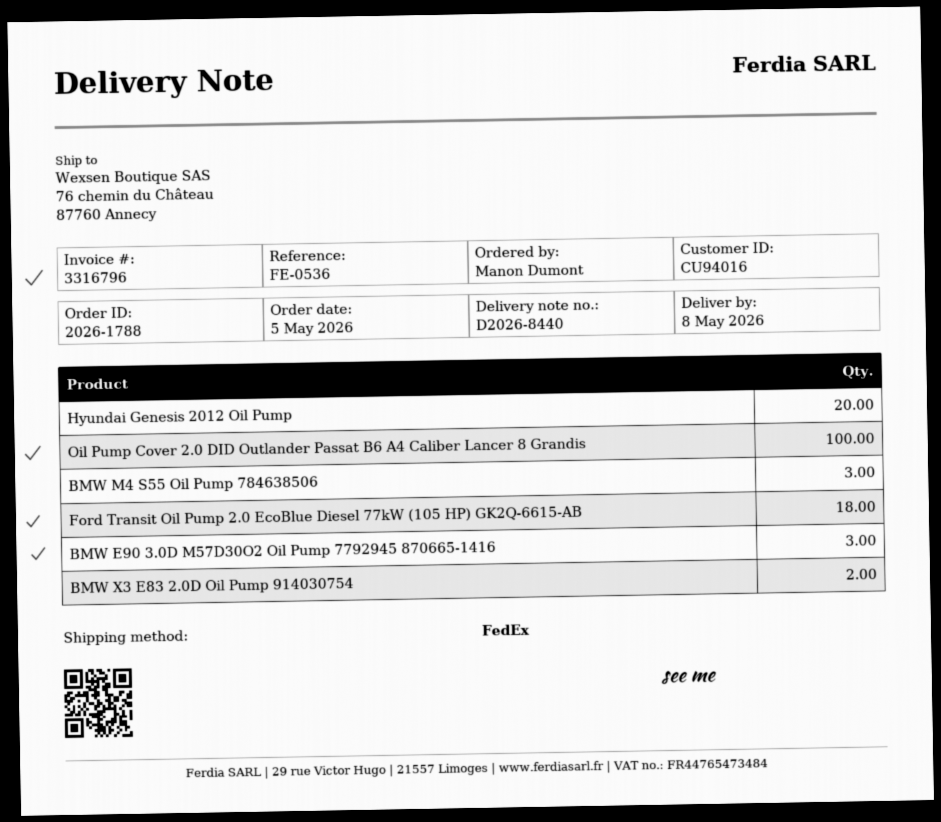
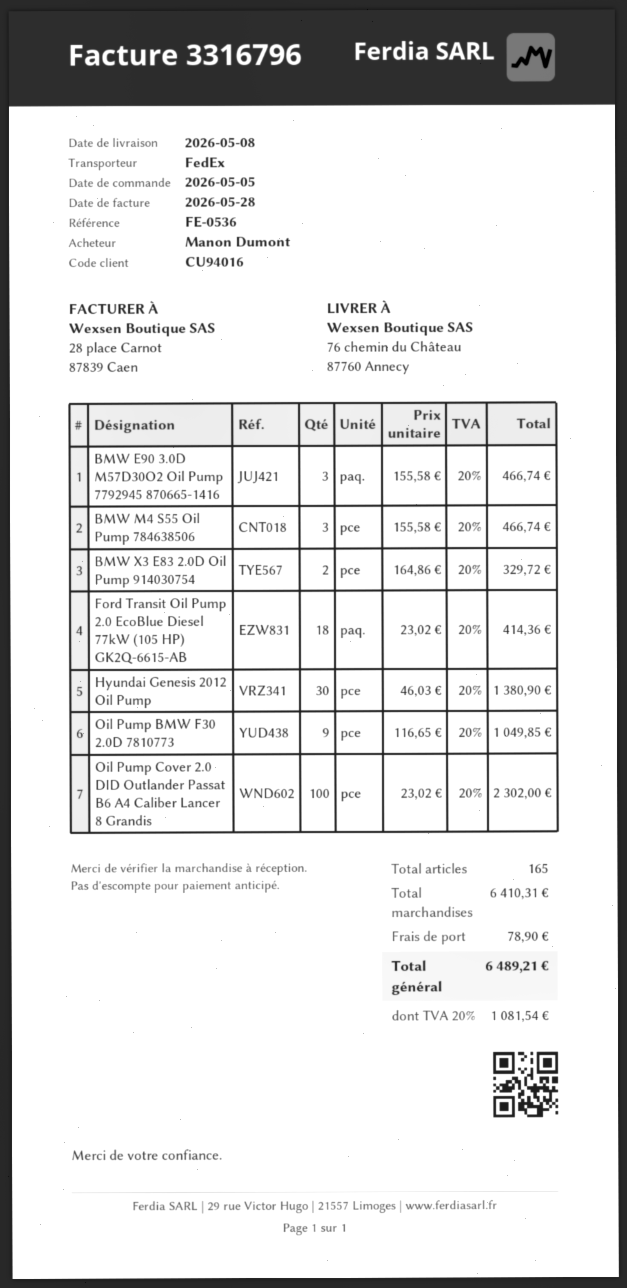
Hyundai Genesis 2012 Oil Pump: 20 -> 30
Oil Pump BMW F30 2.0D 7810773: none -> 9

